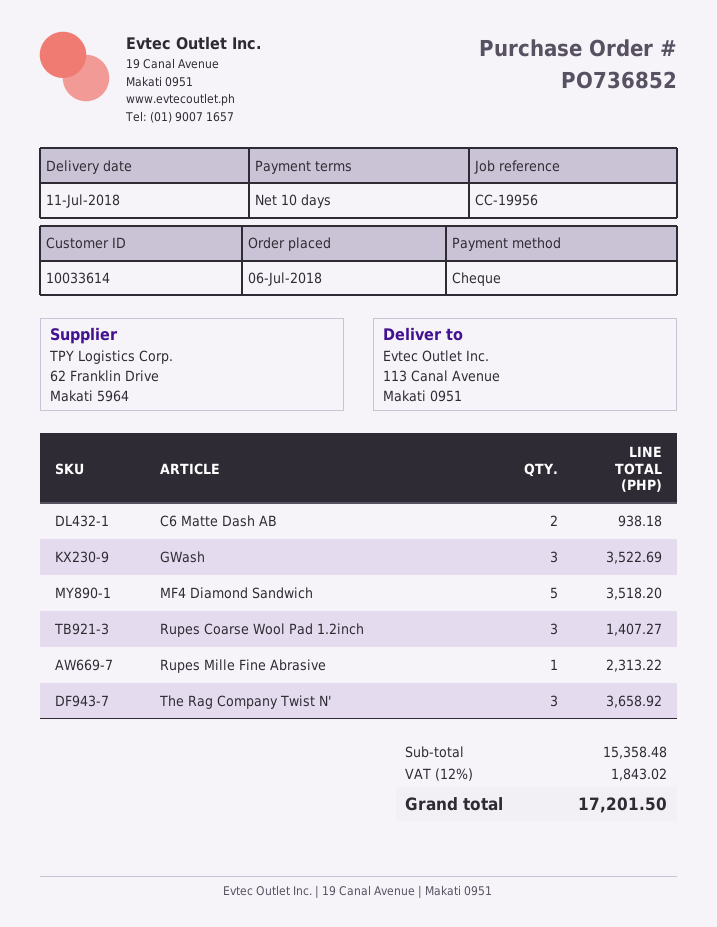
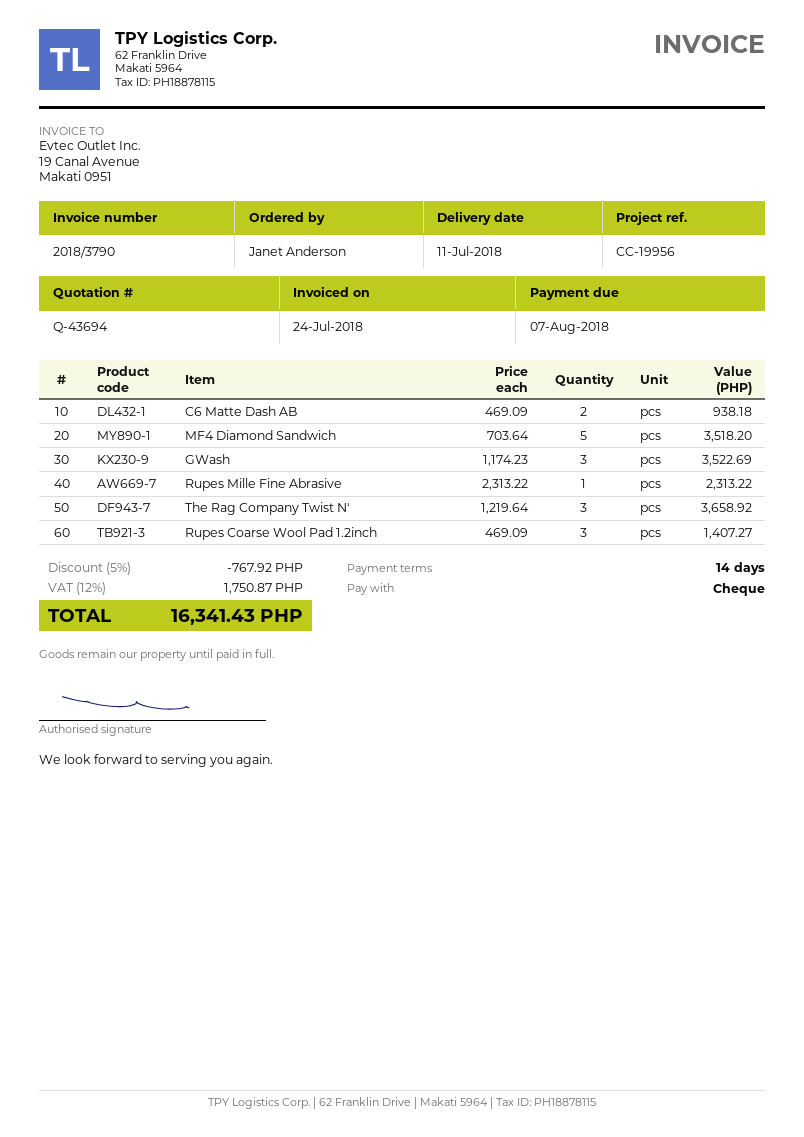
payment terms: 10 days -> 14 days
discount: none -> 5% = 767.92
tax: 12% = 1843.02 -> 12% = 1750.87
total: 17201.50 -> 16341.43

